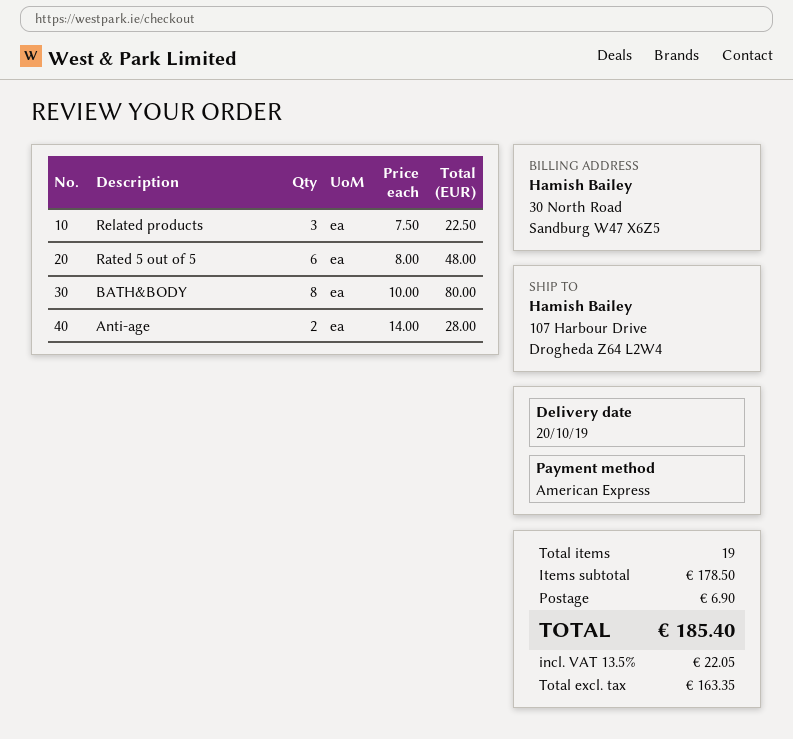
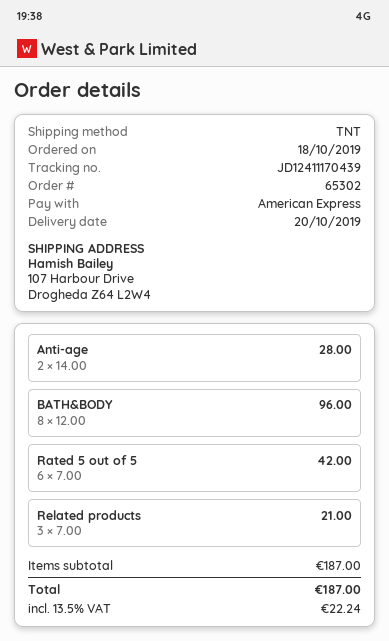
Related products: 3 x 7.50 = 22.50 -> 3 x 7.00 = 21.00
Rated 5 out of 5: 6 x 8.00 = 48.00 -> 6 x 7.00 = 42.00
BATH&BODY: 8 x 10.00 = 80.00 -> 8 x 12.00 = 96.00
subtotal: 178.50 -> 187.00
shipping: 6.90 -> none
tax: 13.5% = 22.05 -> 13.5% = 22.24
total: 185.40 -> 187.00

